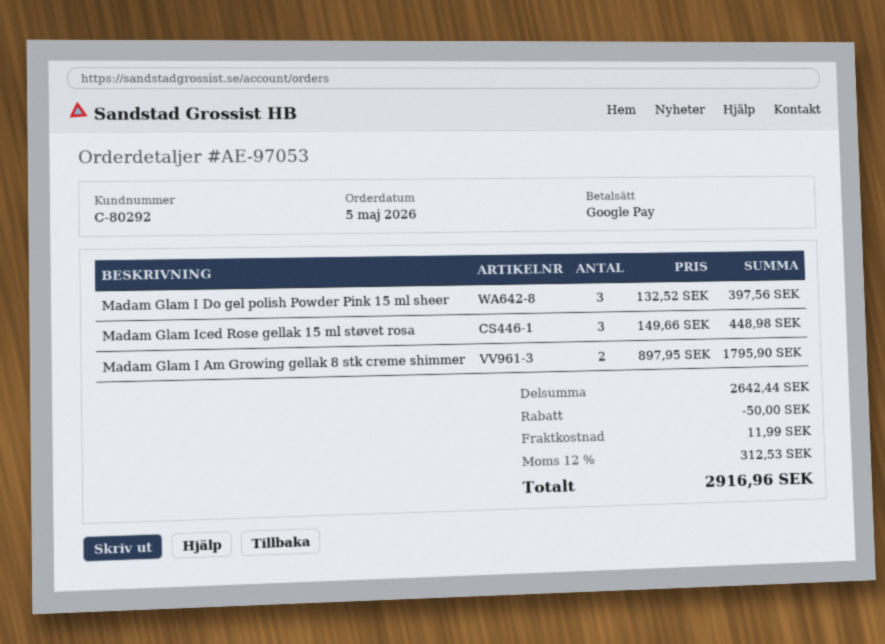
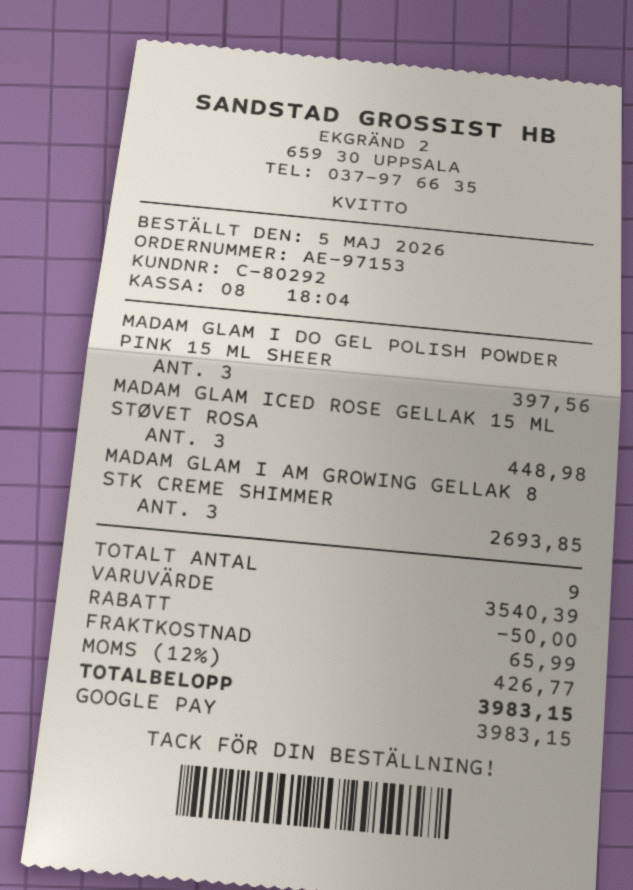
order number: AE-97053 -> AE-97153
Madam Glam I Am Growing gellak 8 stk creme shimmer: 2 for 1795.90 -> 3 for 2693.85
subtotal: 2642.44 -> 3540.39
shipping: 11.99 -> 65.99
tax: 12% = 312.53 -> 12% = 426.77
total: 2916.96 -> 3983.15

